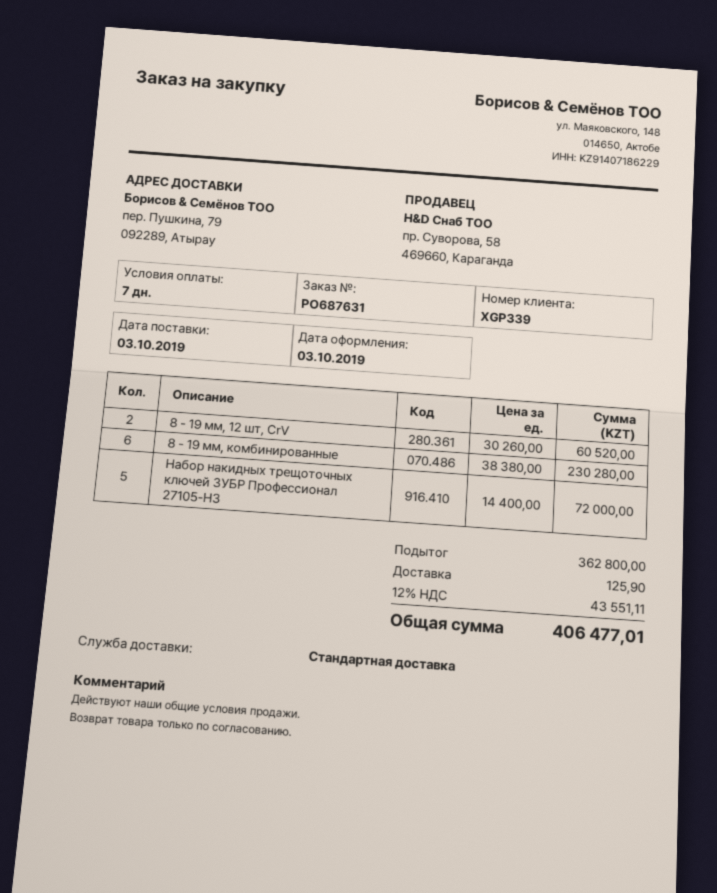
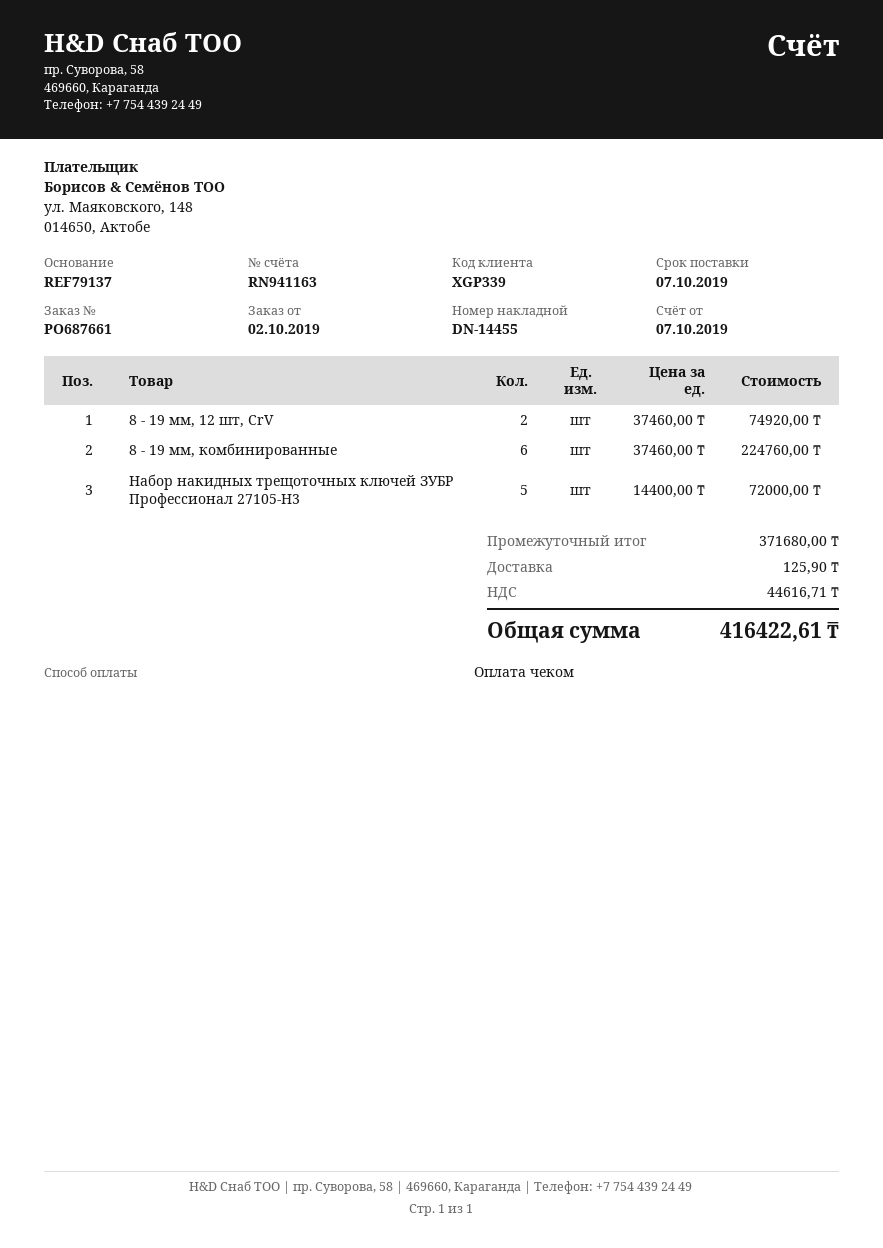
order number: PO687631 -> PO687661
order date: 2019-10-03 -> 2019-10-02
delivery date: 2019-10-03 -> 2019-10-07
8 - 19 мм, 12 шт, CrV: 2 x 30260.00 = 60520.00 -> 2 x 37460.00 = 74920.00
8 - 19 мм, комбинированные: 6 x 38380.00 = 230280.00 -> 6 x 37460.00 = 224760.00
subtotal: 362800.00 -> 371680.00
tax: 43551.11 -> 44616.71
total: 406477.01 -> 416422.61

